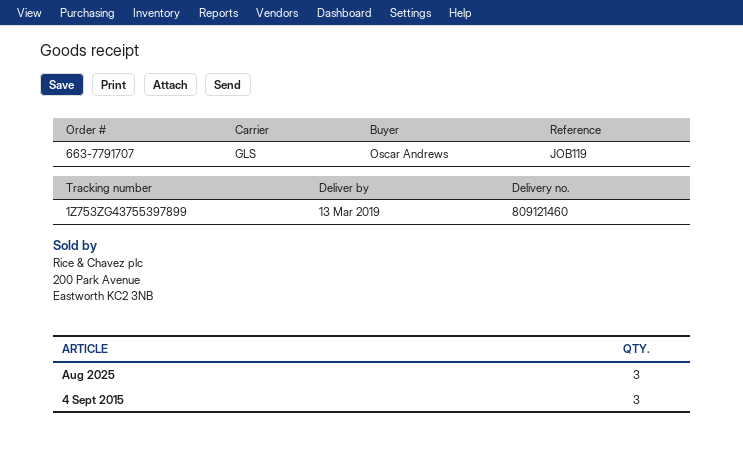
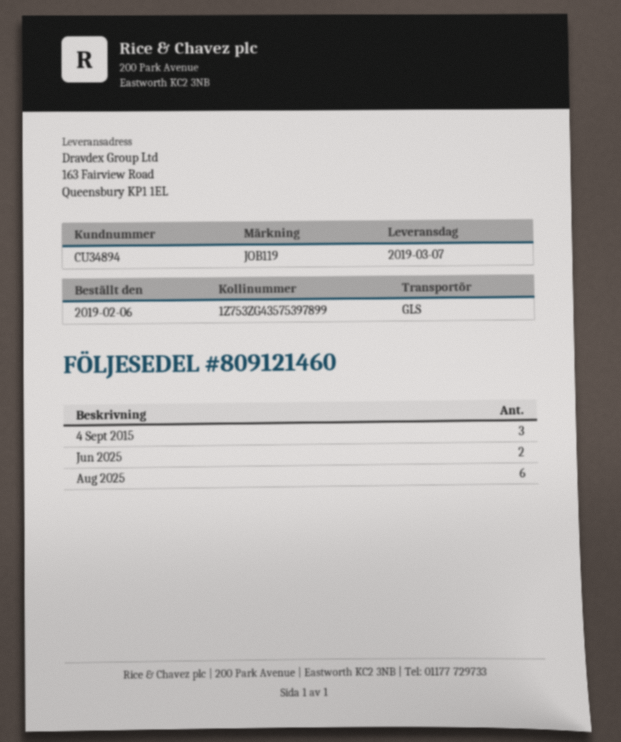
delivery date: 2019-03-13 -> 2019-03-07
tracking number: 1Z753ZG43755397899 -> 1Z753ZG43575397899
Aug 2025: 3 -> 6
Jun 2025: none -> 2

